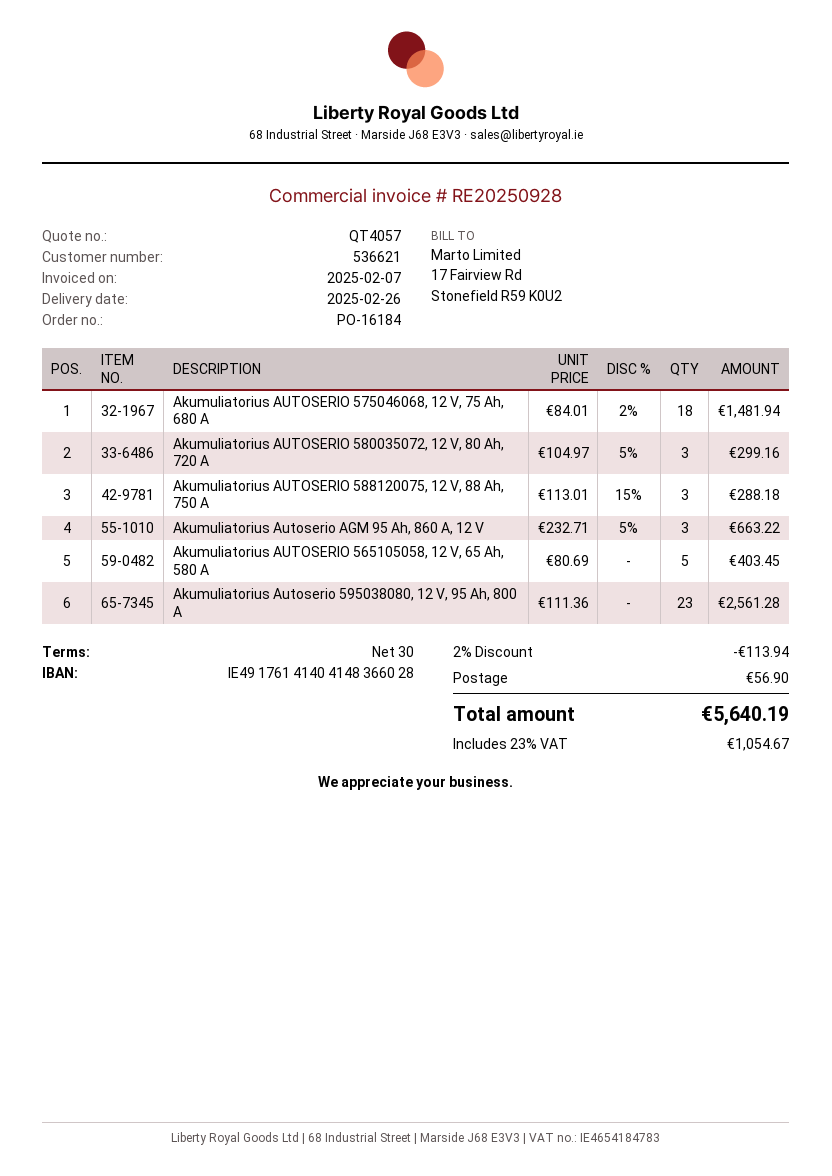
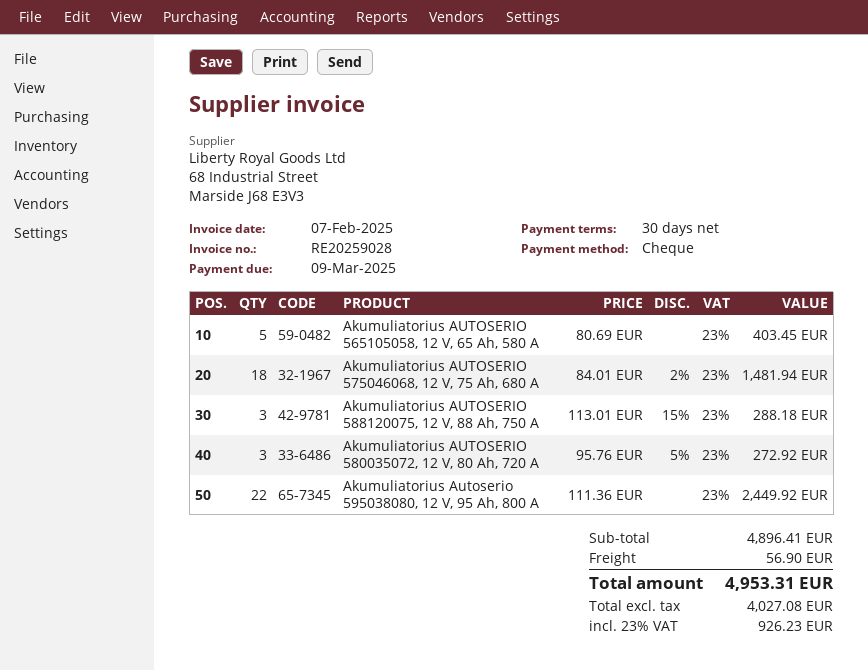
invoice number: RE20250928 -> RE20259028
Akumuliatorius AUTOSERIO 580035072, 12 V, 80 Ah, 720 A: 3 x 104.97 - 5% = 299.16 -> 3 x 95.76 - 5% = 272.92
Akumuliatorius Autoserio AGM 95 Ah, 860 A, 12 V: 3 x 232.71 - 5% = 663.22 -> none
Akumuliatorius Autoserio 595038080, 12 V, 95 Ah, 800 A: 23 x 111.36 = 2561.28 -> 22 x 111.36 = 2449.92
discount: 2% = 113.94 -> none
tax: 23% = 1054.67 -> 23% = 926.23
total: 5640.19 -> 4953.31

